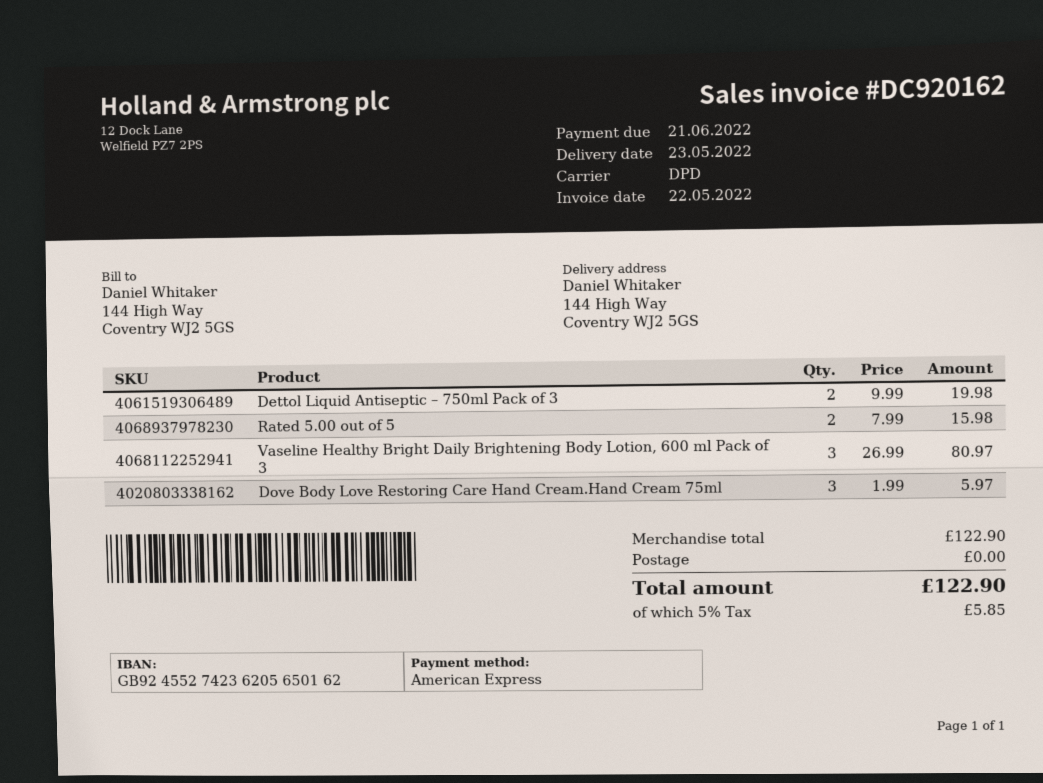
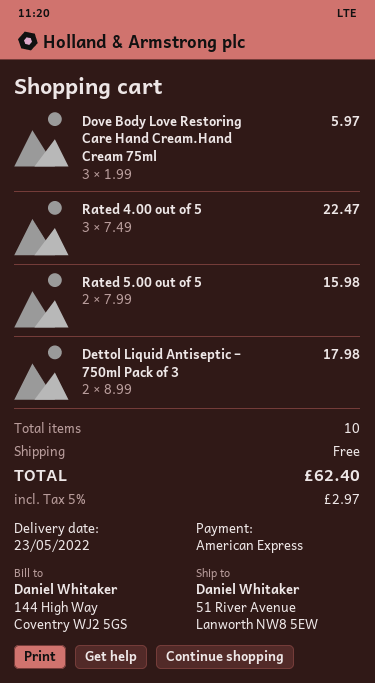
ship to: 144 High Way, Coventry WJ2 5GS -> 51 River Avenue, Lanworth NW8 5EW
Dettol Liquid Antiseptic – 750ml Pack of 3: 2 x 9.99 = 19.98 -> 2 x 8.99 = 17.98
Vaseline Healthy Bright Daily Brightening Body Lotion, 600 ml Pack of 3: 3 x 26.99 = 80.97 -> none
Rated 4.00 out of 5: none -> 3 x 7.49 = 22.47
tax: 5% = 5.85 -> 5% = 2.97
total: 122.90 -> 62.40

